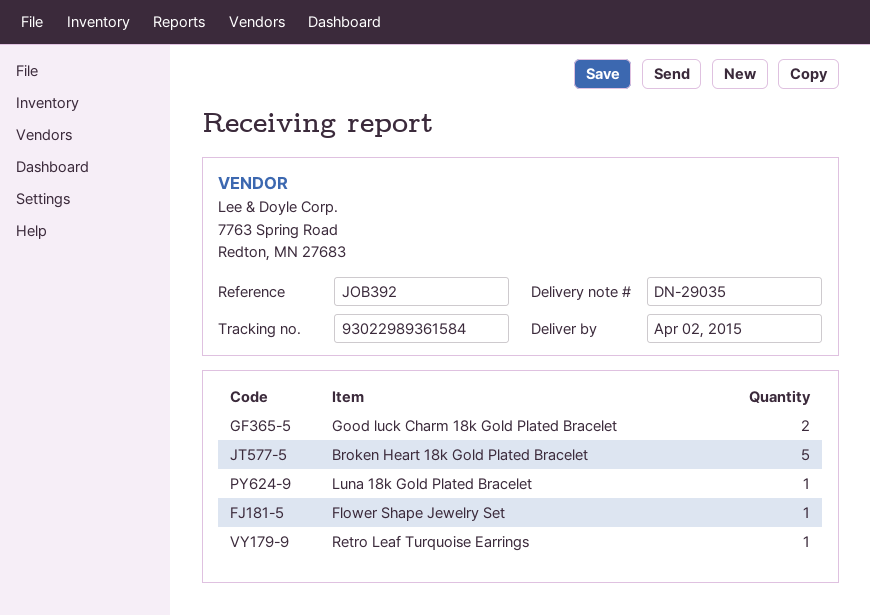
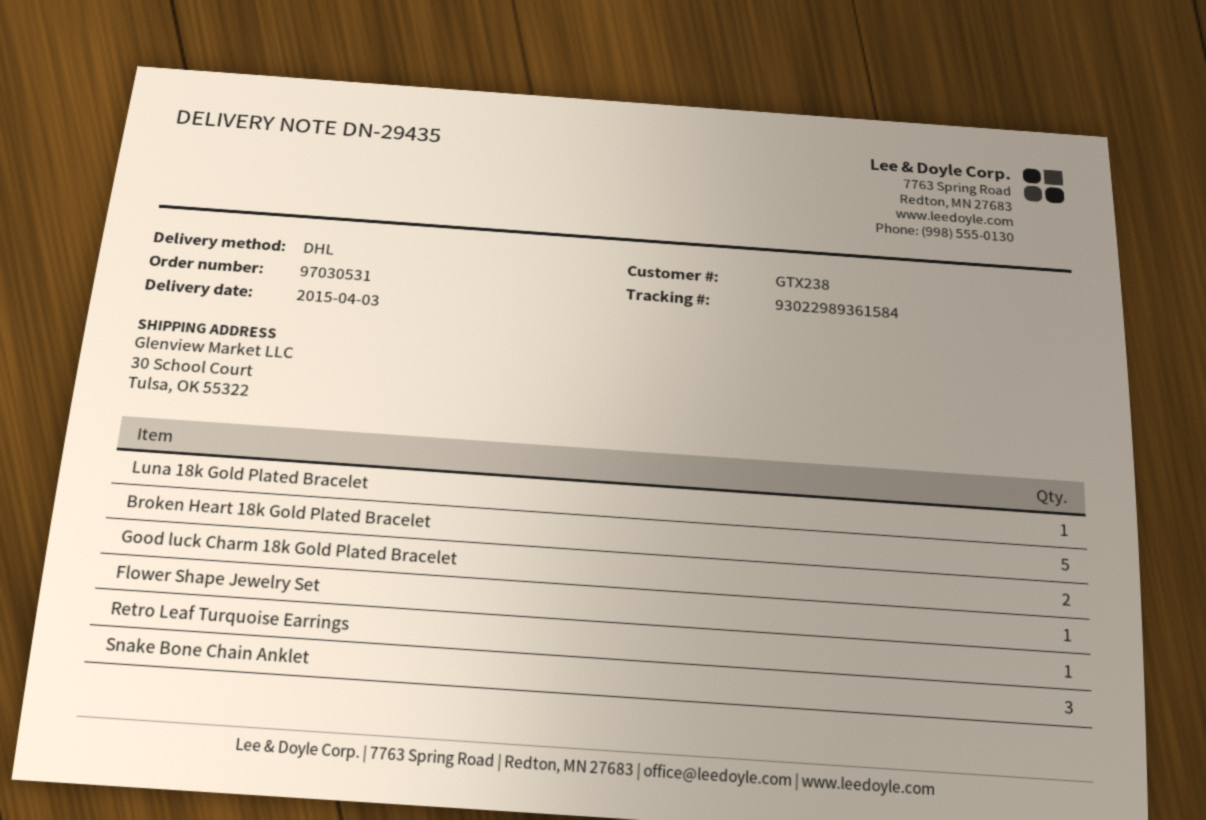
delivery note number: DN-29035 -> DN-29435
delivery date: 2015-04-02 -> 2015-04-03
Snake Bone Chain Anklet: none -> 3

